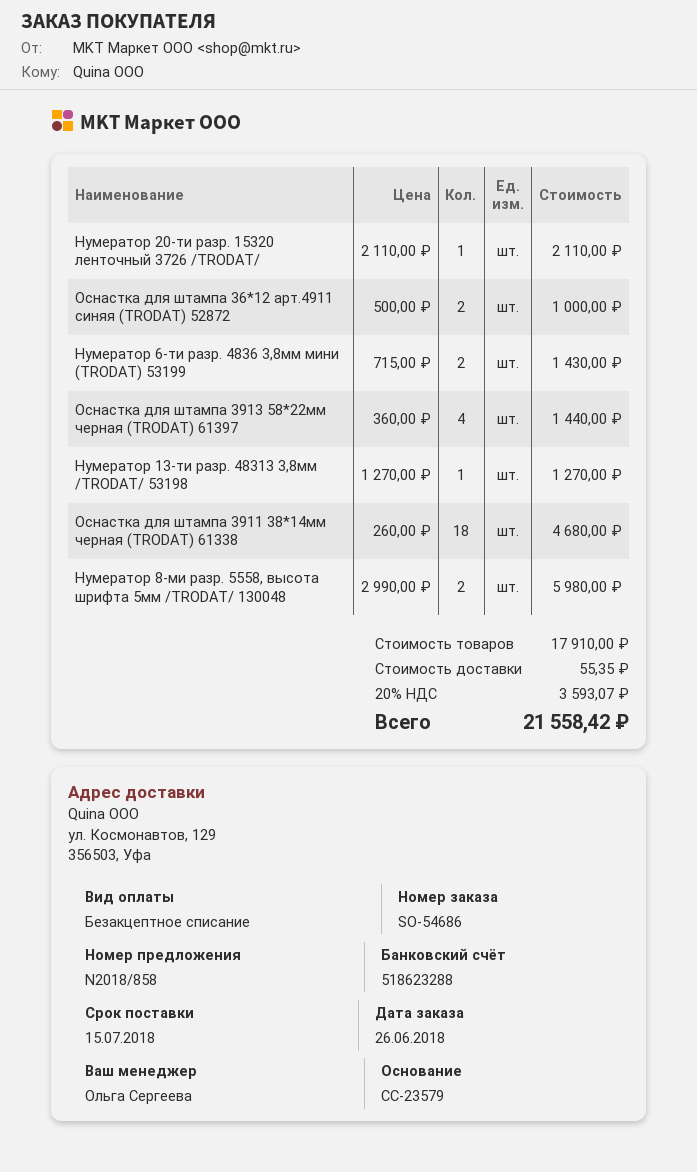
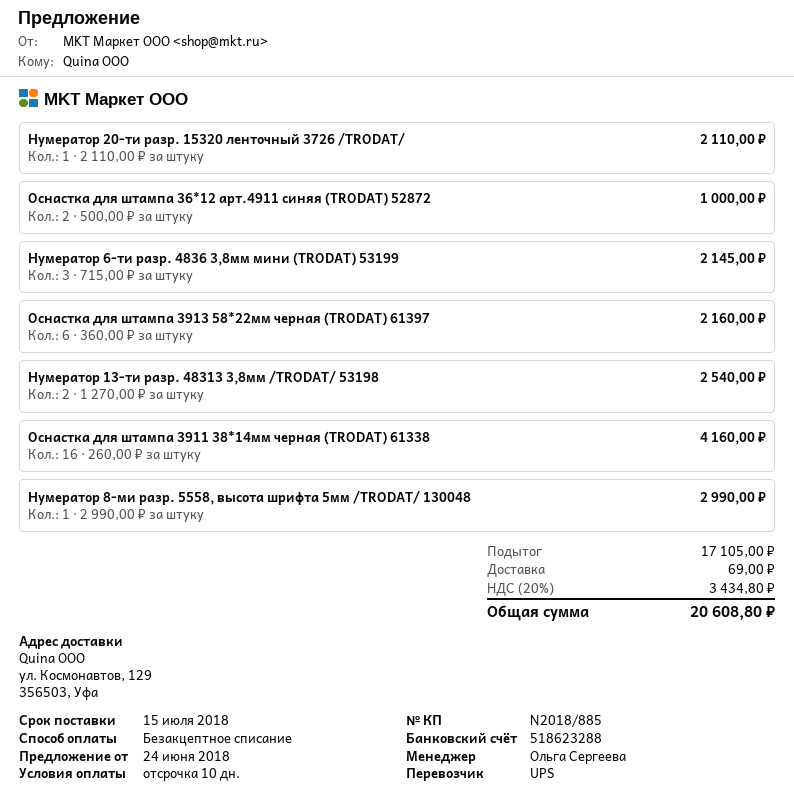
quote number: N2018/858 -> N2018/885
Нумератор 6-ти разр. 4836 3,8мм мини (TRODAT) 53199: 2 x 715.00 = 1430.00 -> 3 x 715.00 = 2145.00
Оснастка для штампа 3913 58*22мм черная (TRODAT) 61397: 4 x 360.00 = 1440.00 -> 6 x 360.00 = 2160.00
Нумератор 13-ти разр. 48313 3,8мм /TRODAT/ 53198: 1 x 1270.00 = 1270.00 -> 2 x 1270.00 = 2540.00
Оснастка для штампа 3911 38*14мм черная (TRODAT) 61338: 18 x 260.00 = 4680.00 -> 16 x 260.00 = 4160.00
Нумератор 8-ми разр. 5558, высота шрифта 5мм /TRODAT/ 130048: 2 x 2990.00 = 5980.00 -> 1 x 2990.00 = 2990.00
subtotal: 17910.00 -> 17105.00
shipping: 55.35 -> 69.00
tax: 20% = 3593.07 -> 20% = 3434.80
total: 21558.42 -> 20608.80

